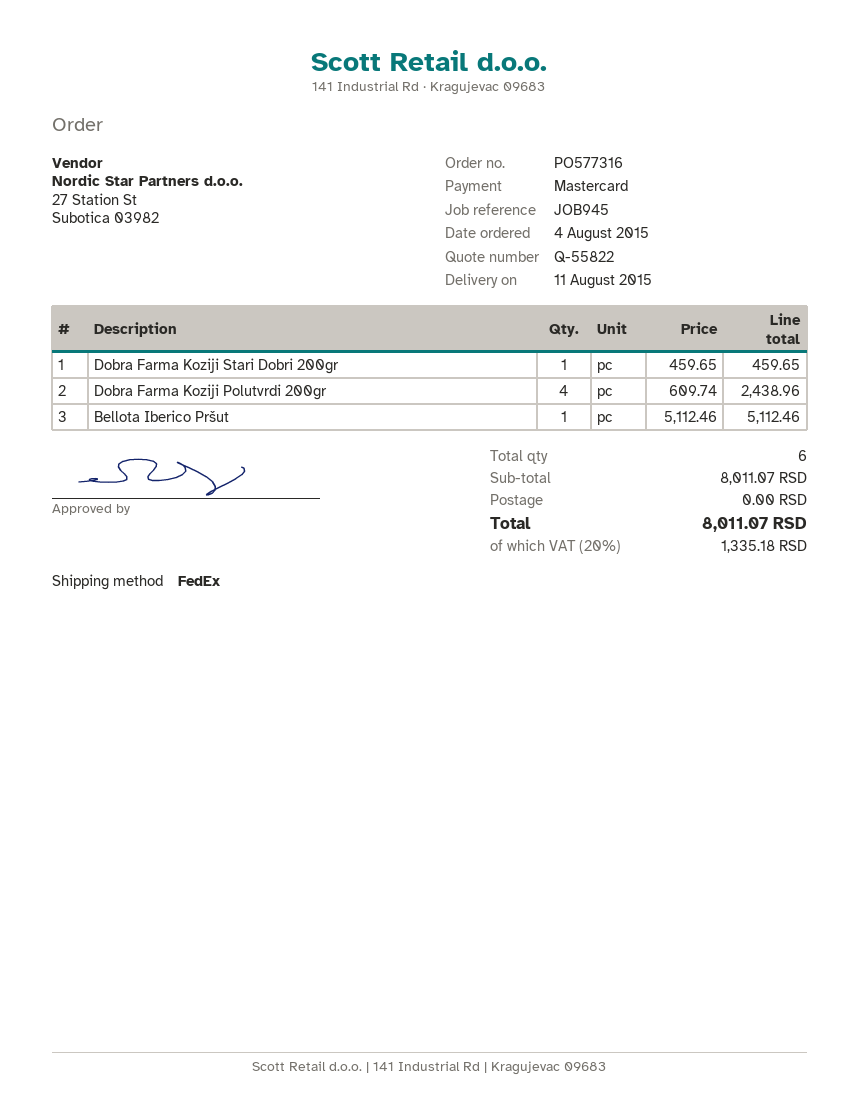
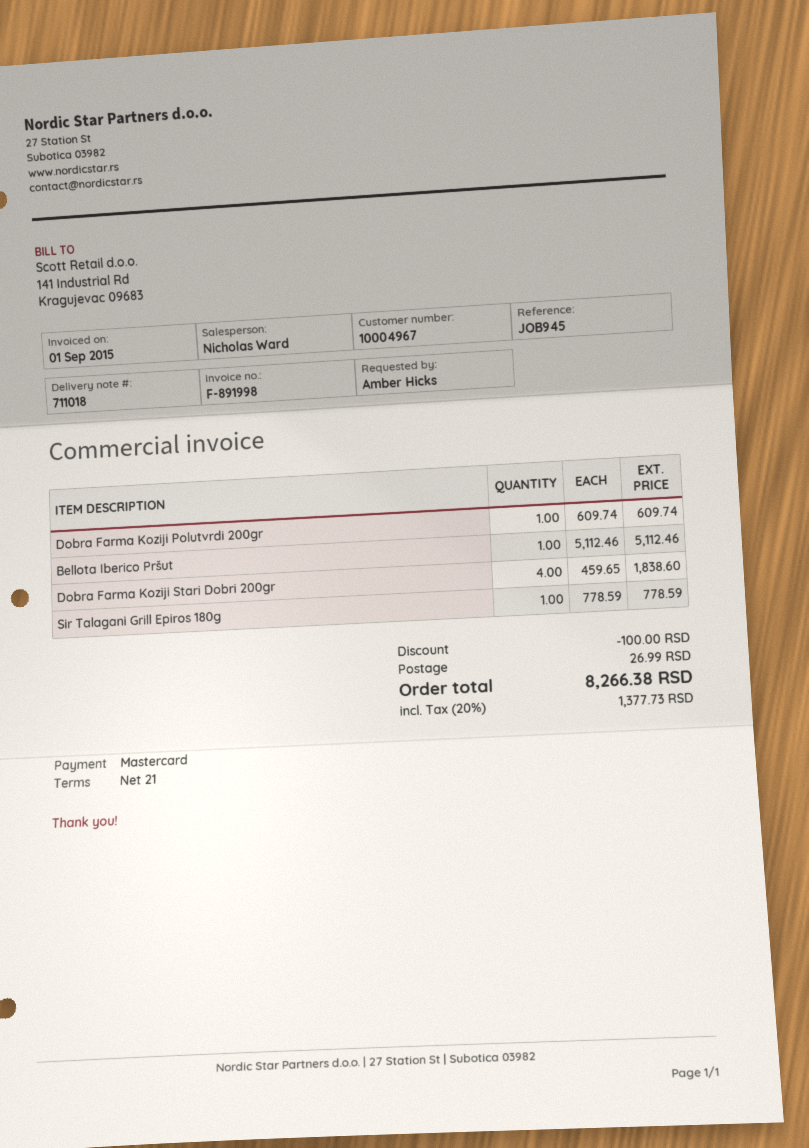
Dobra Farma Koziji Stari Dobri 200gr: 1 x 459.65 = 459.65 -> 4 x 459.65 = 1838.60
Dobra Farma Koziji Polutvrdi 200gr: 4 x 609.74 = 2438.96 -> 1 x 609.74 = 609.74
Sir Talagani Grill Epiros 180g: none -> 1 x 778.59 = 778.59
discount: none -> 100.00
shipping: 0.00 -> 26.99
tax: 20% = 1335.18 -> 20% = 1377.73
total: 8011.07 -> 8266.38

